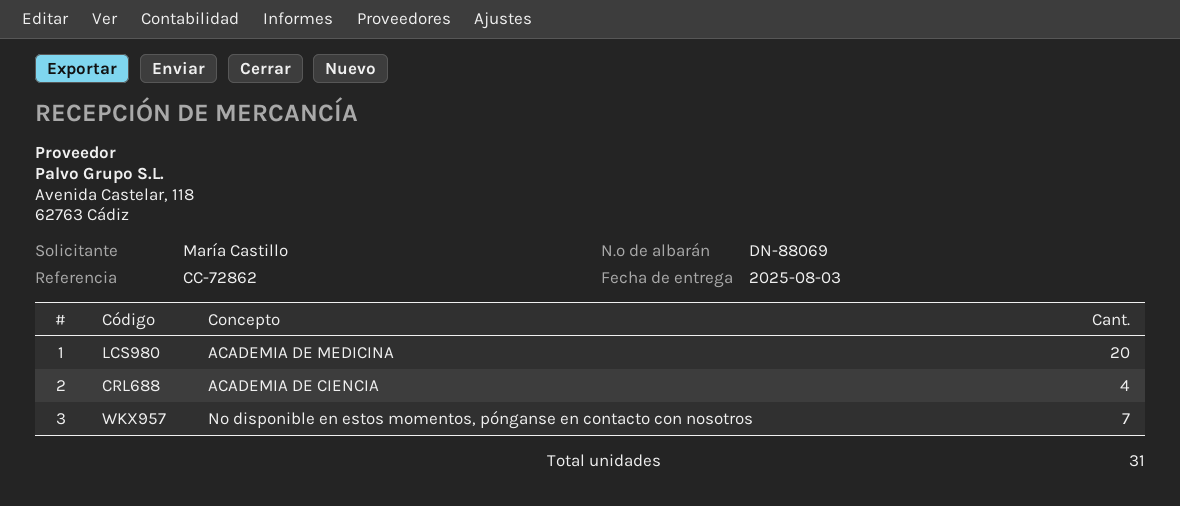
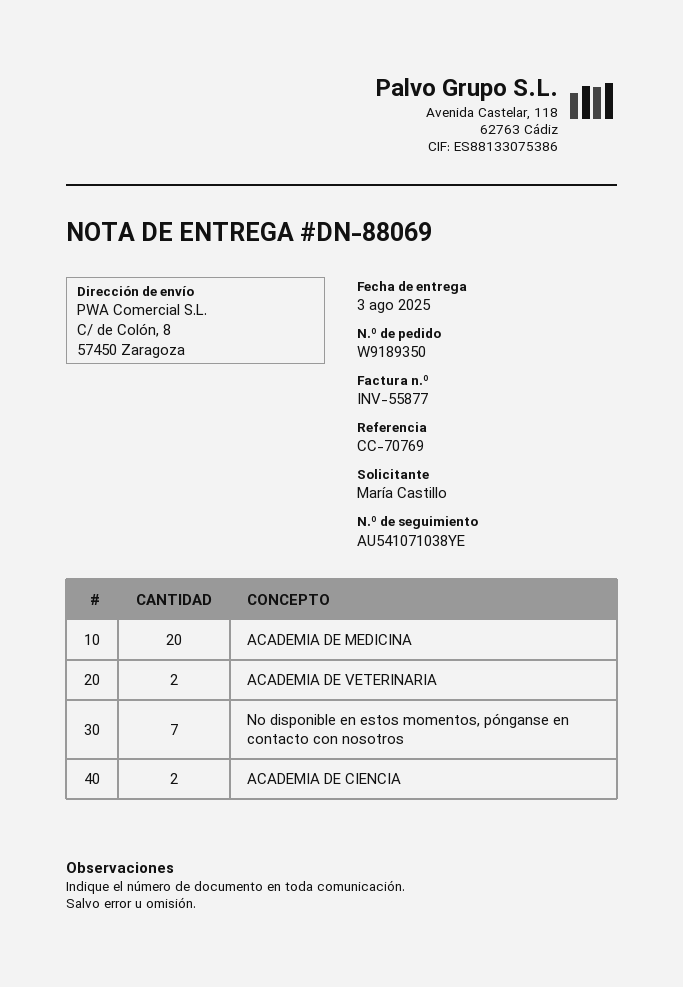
reference: CC-72862 -> CC-70769
ACADEMIA DE CIENCIA: 4 -> 2
ACADEMIA DE VETERINARIA: none -> 2

